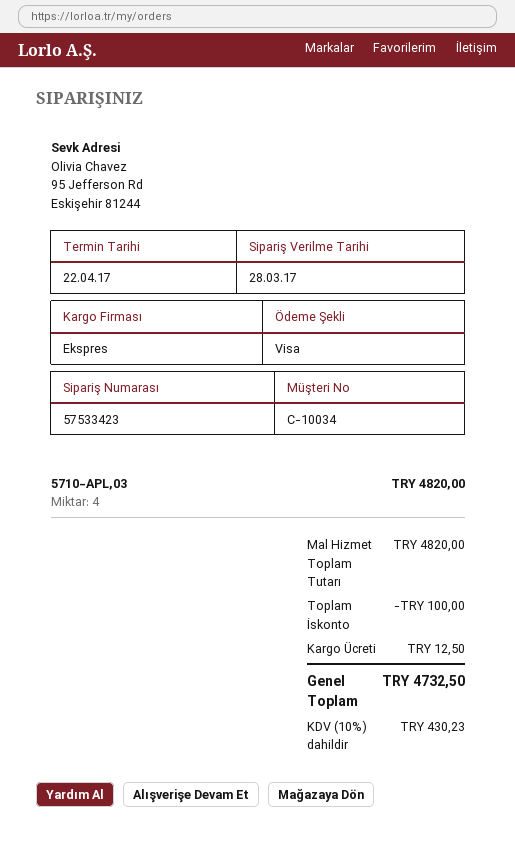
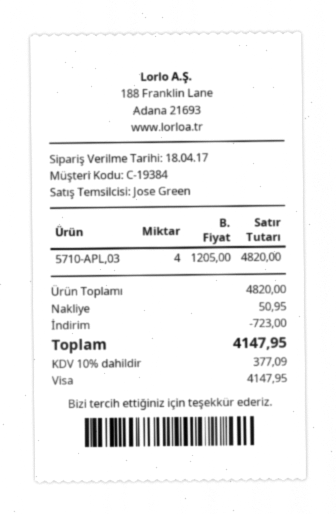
order date: 2017-03-28 -> 2017-04-18
customer number: C-10034 -> C-19384
discount: 100.00 -> 723.00
shipping: 12.50 -> 50.95
tax: 10% = 430.23 -> 10% = 377.09
total: 4732.50 -> 4147.95

